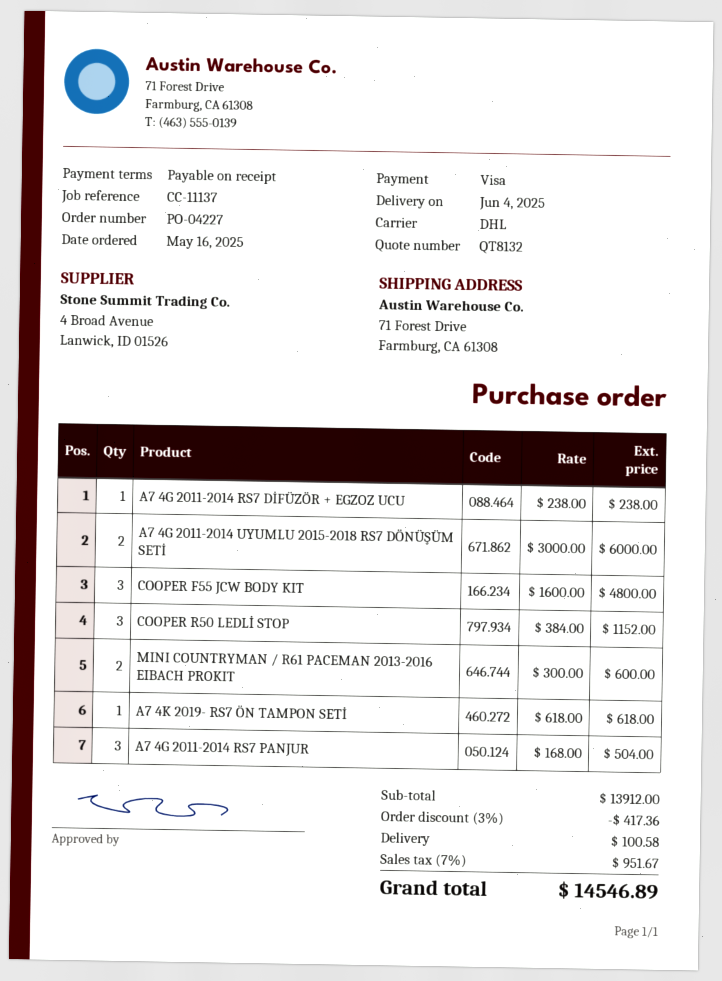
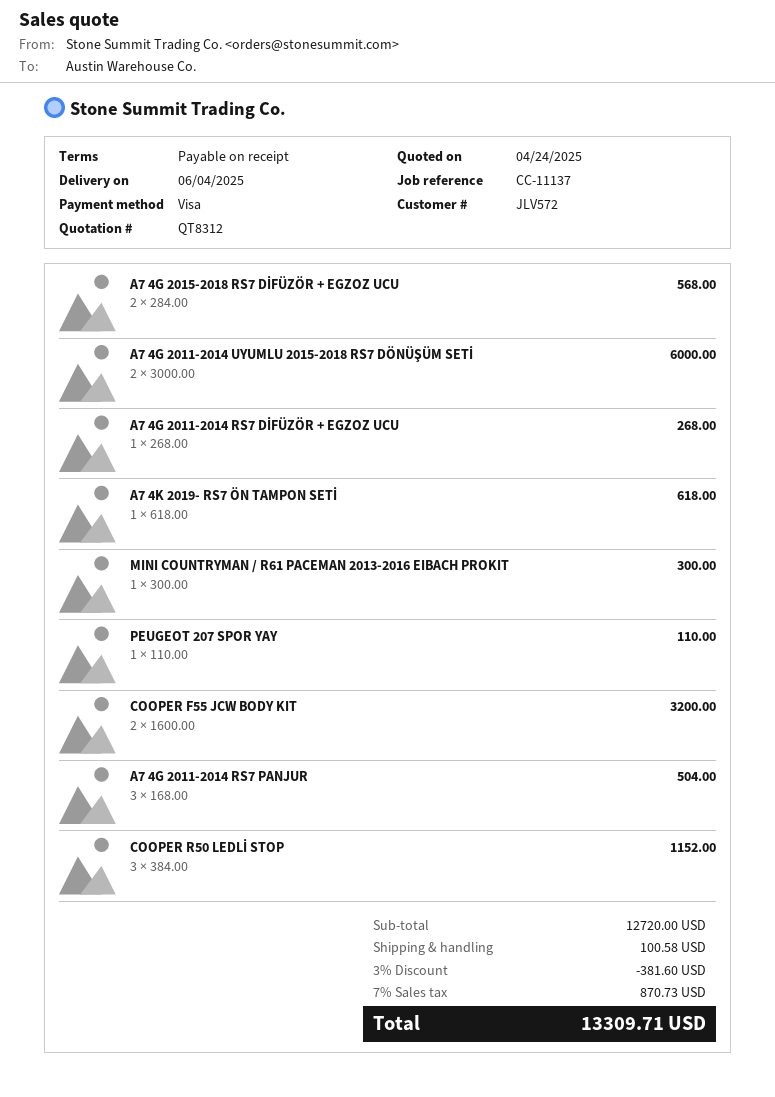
quote number: QT8132 -> QT8312
A7 4G 2011-2014 RS7 DİFÜZÖR + EGZOZ UCU: 1 x 238.00 = 238.00 -> 1 x 268.00 = 268.00
COOPER F55 JCW BODY KIT: 3 x 1600.00 = 4800.00 -> 2 x 1600.00 = 3200.00
MINI COUNTRYMAN / R61 PACEMAN 2013-2016 EIBACH PROKIT: 2 x 300.00 = 600.00 -> 1 x 300.00 = 300.00
A7 4G 2015-2018 RS7 DİFÜZÖR + EGZOZ UCU: none -> 2 x 284.00 = 568.00
PEUGEOT 207 SPOR YAY: none -> 1 x 110.00 = 110.00
subtotal: 13912.00 -> 12720.00
discount: 3% = 417.36 -> 3% = 381.60
tax: 7% = 951.67 -> 7% = 870.73
total: 14546.89 -> 13309.71

